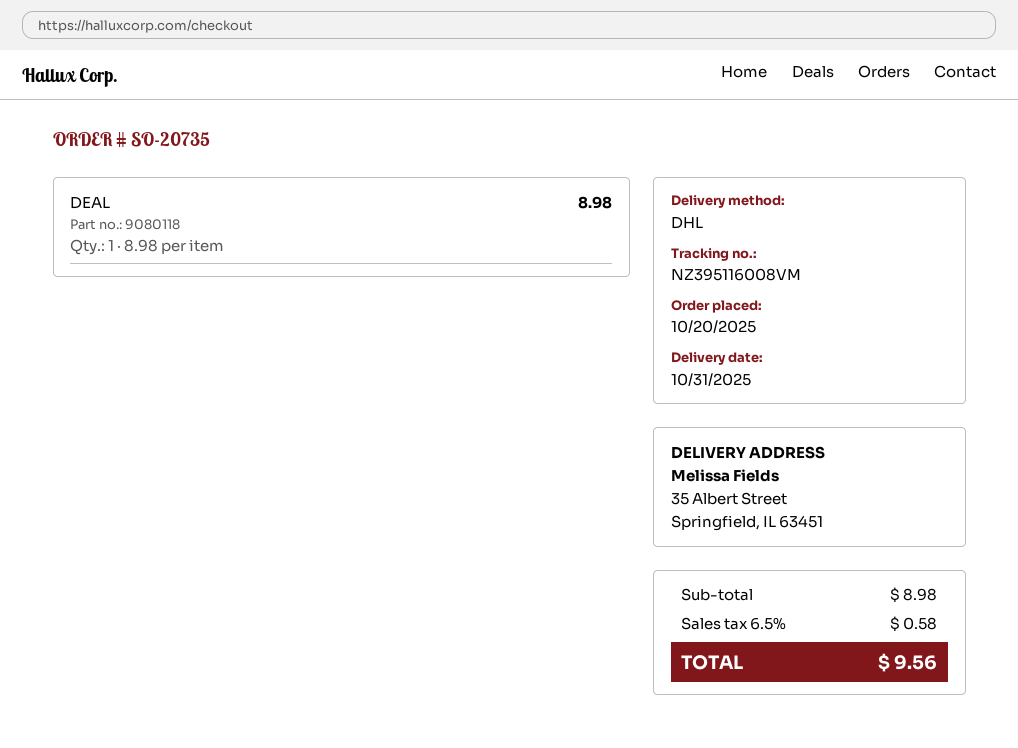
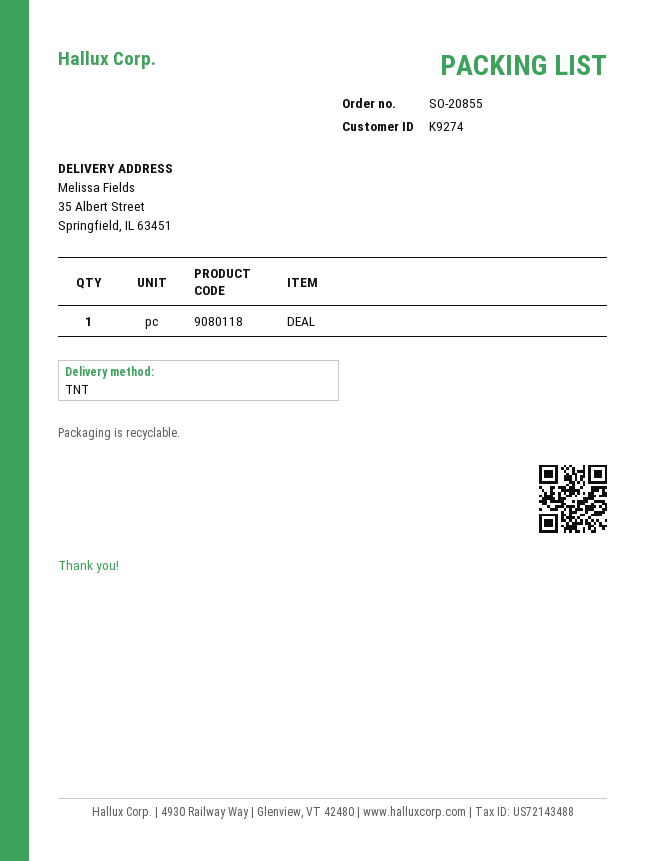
order number: SO-20735 -> SO-20855
shipping method: DHL -> TNT

